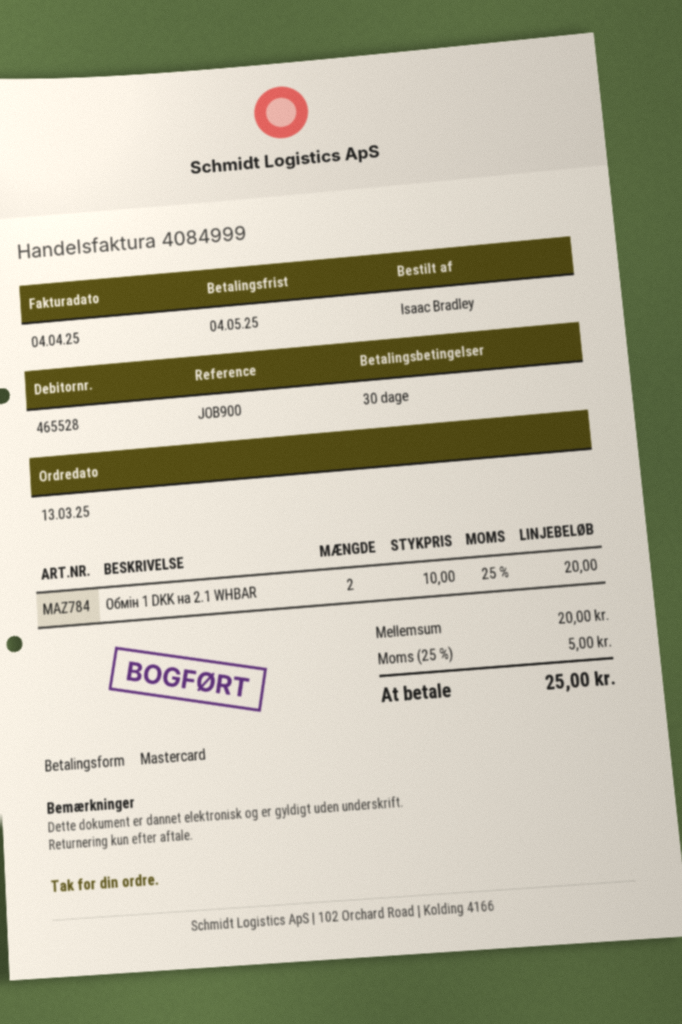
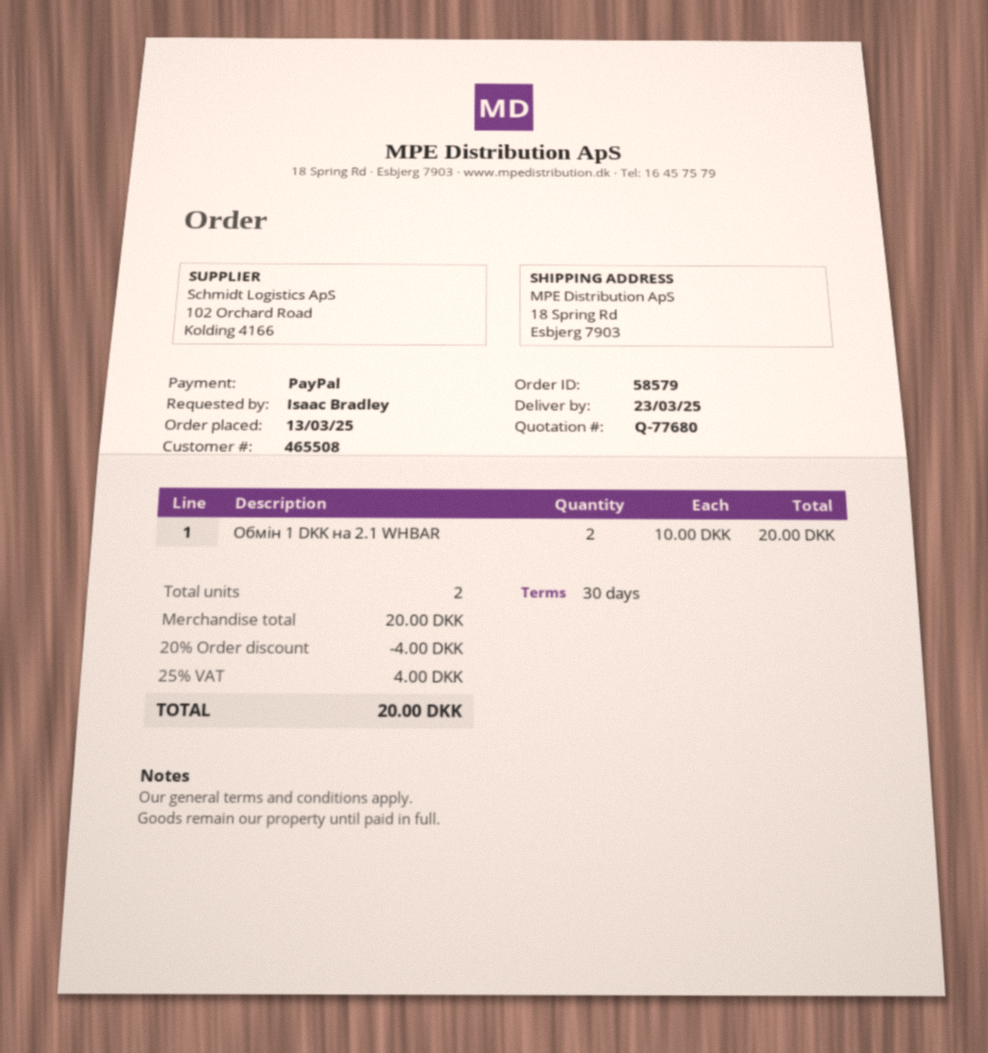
customer number: 465528 -> 465508
payment method: Mastercard -> PayPal
discount: none -> 20% = 4.00
tax: 25% = 5.00 -> 25% = 4.00
total: 25.00 -> 20.00

